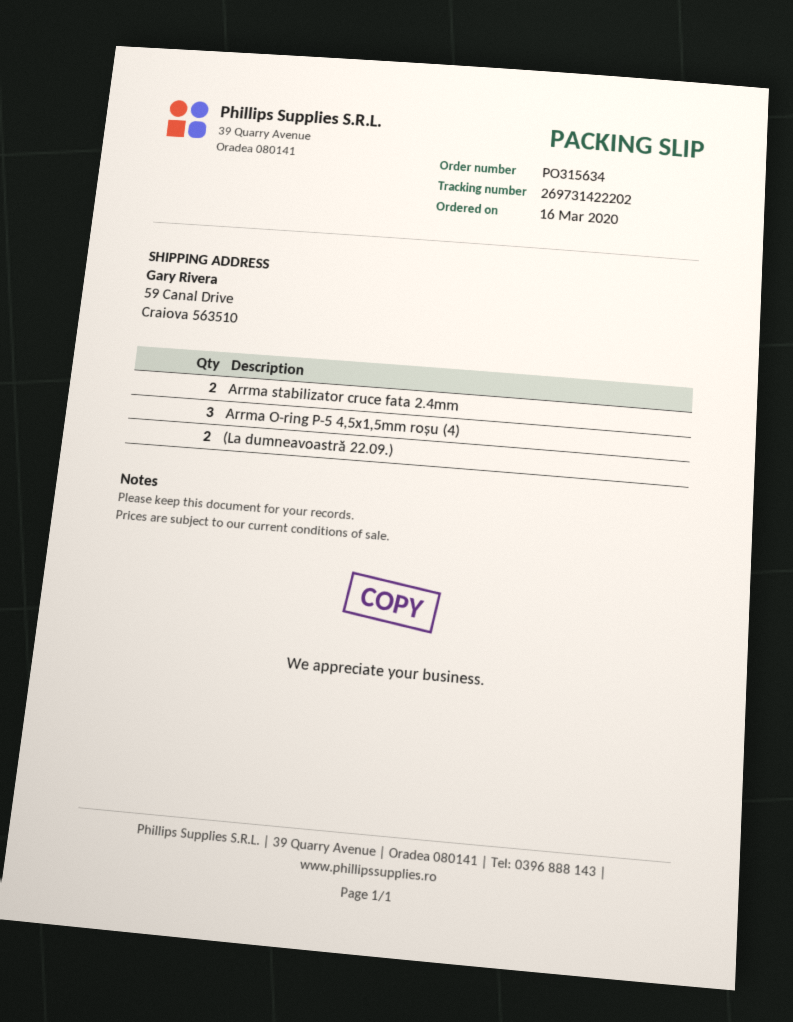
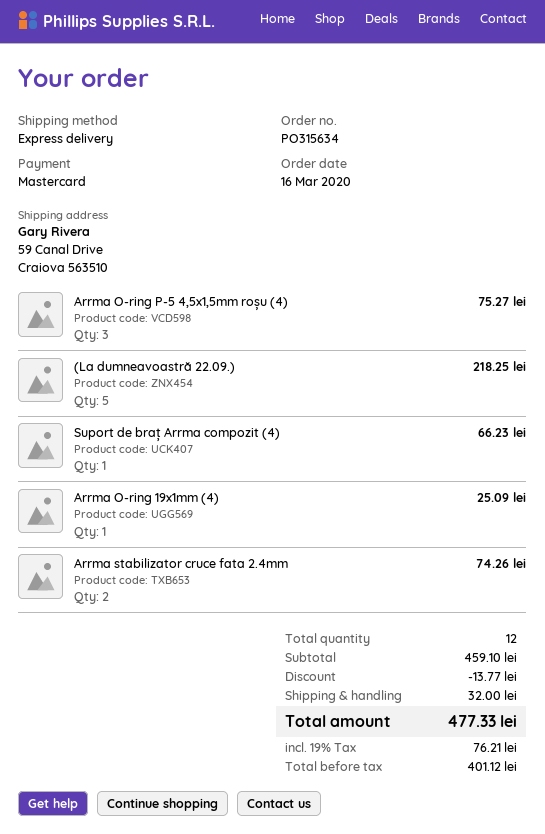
(La dumneavoastră 22.09.): 2 -> 5
Suport de braț Arrma compozit (4): none -> 1
Arrma O-ring 19x1mm (4): none -> 1

